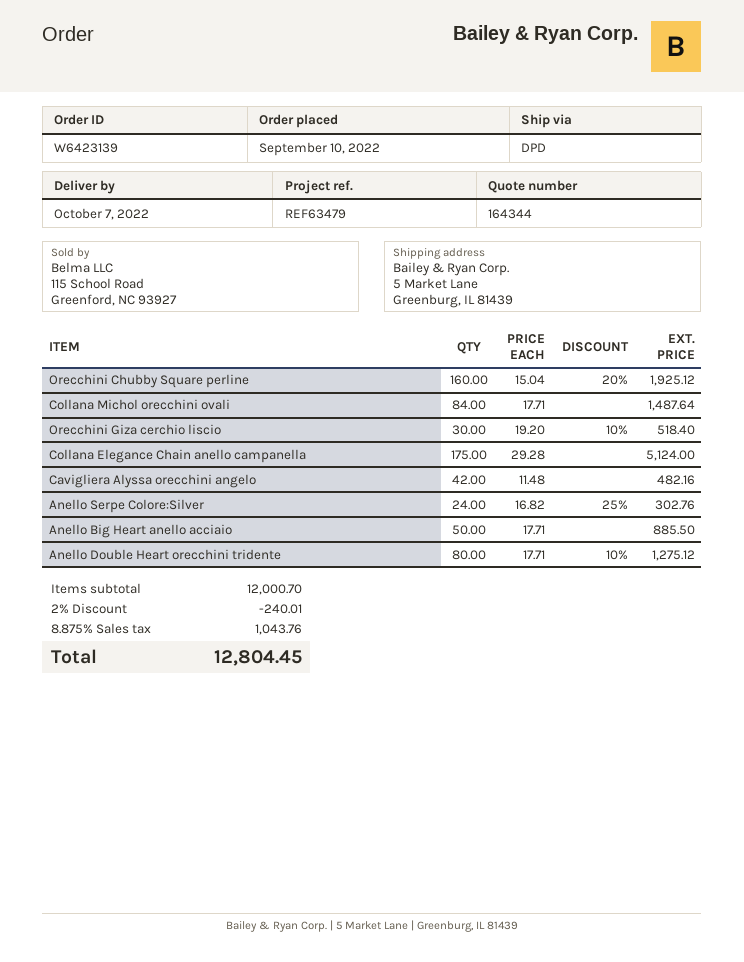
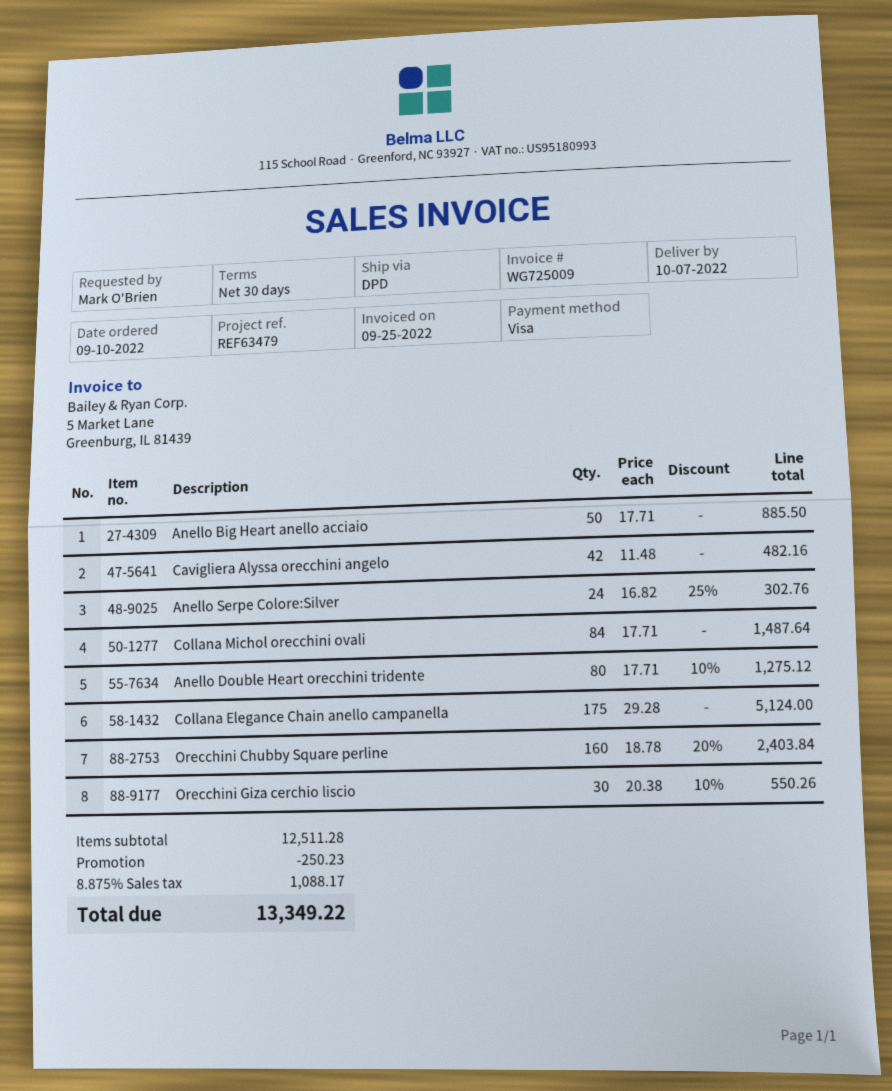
Orecchini Chubby Square perline: 160 x 15.04 - 20% = 1925.12 -> 160 x 18.78 - 20% = 2403.84
Orecchini Giza cerchio liscio: 30 x 19.20 - 10% = 518.40 -> 30 x 20.38 - 10% = 550.26
subtotal: 12000.70 -> 12511.28
discount: 240.01 -> 250.23
tax: 8.875% = 1043.76 -> 8.875% = 1088.17
total: 12804.45 -> 13349.22

